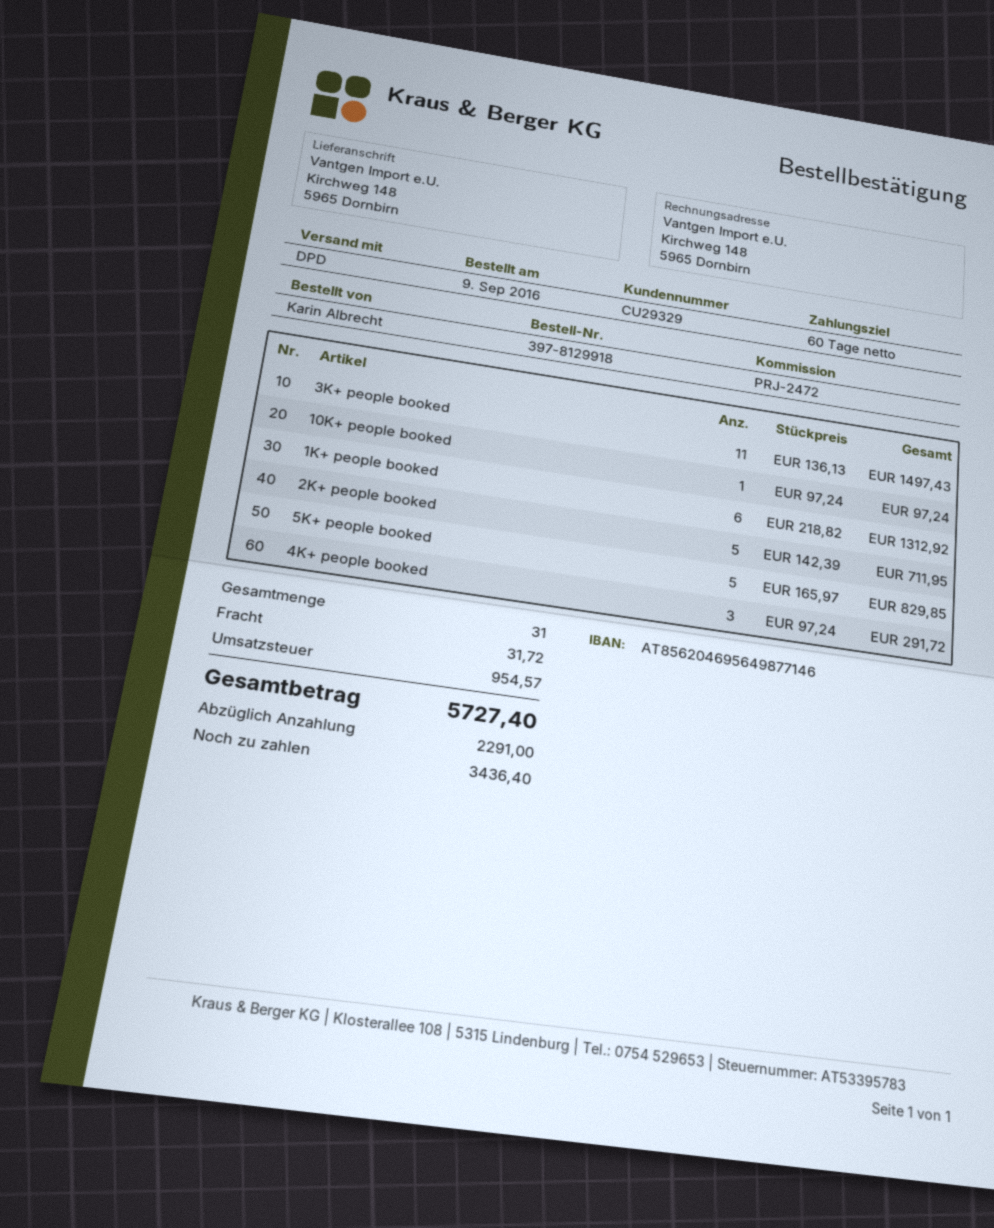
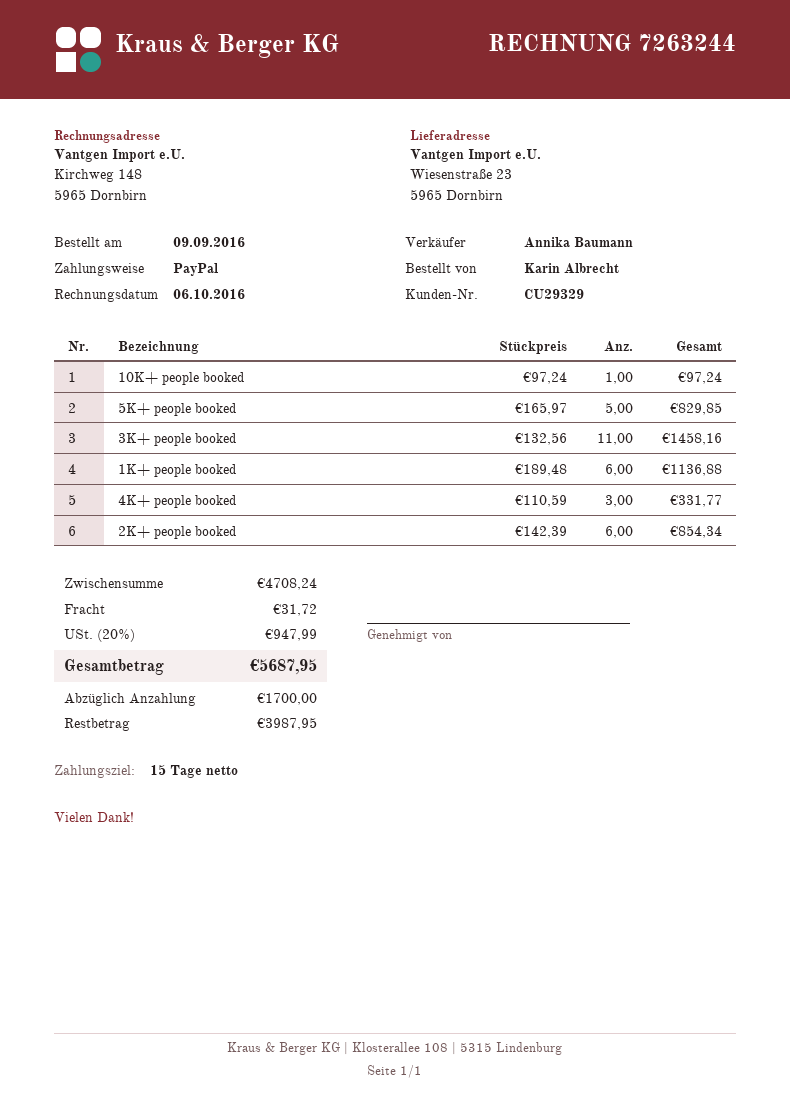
payment terms: 60 days -> 15 days
ship to: Kirchweg 148, 5965 Dornbirn -> Wiesenstraße 23, 5965 Dornbirn
3K+ people booked: 11 x 136.13 = 1497.43 -> 11 x 132.56 = 1458.16
1K+ people booked: 6 x 218.82 = 1312.92 -> 6 x 189.48 = 1136.88
2K+ people booked: 5 x 142.39 = 711.95 -> 6 x 142.39 = 854.34
4K+ people booked: 3 x 97.24 = 291.72 -> 3 x 110.59 = 331.77
tax: 954.57 -> 947.99
total: 5727.40 -> 5687.95
deposit: 2291.00 -> 1700.00
balance: 3436.40 -> 3987.95

